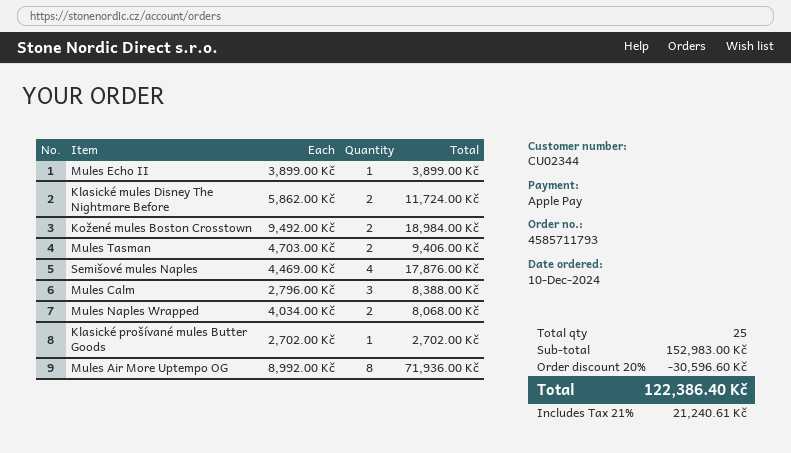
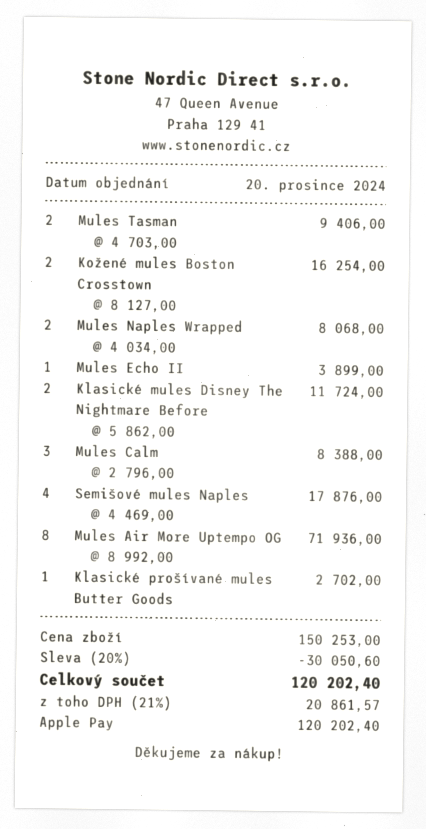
order date: 2024-12-10 -> 2024-12-20
Kožené mules Boston Crosstown: 2 x 9492.00 = 18984.00 -> 2 x 8127.00 = 16254.00
subtotal: 152983.00 -> 150253.00
discount: 20% = 30596.60 -> 20% = 30050.60
tax: 21% = 21240.61 -> 21% = 20861.57
total: 122386.40 -> 120202.40

